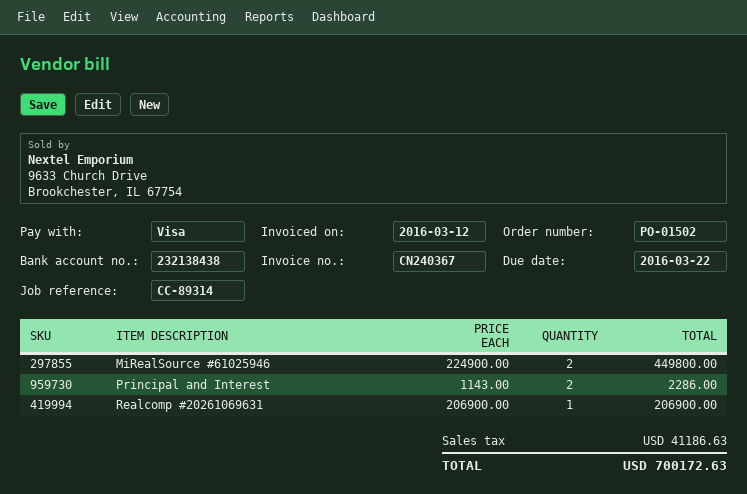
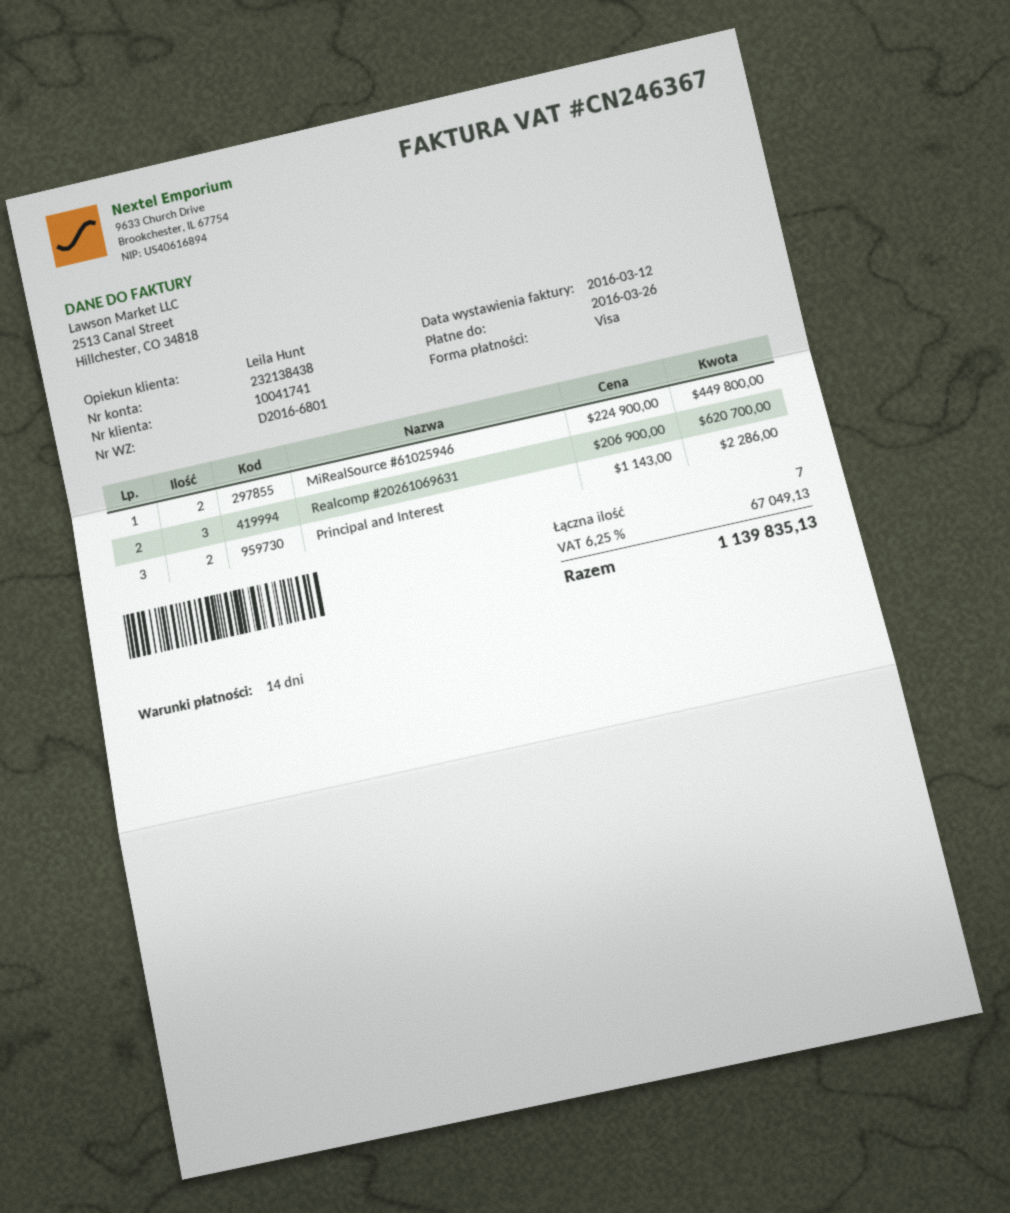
invoice number: CN240367 -> CN246367
due date: 2016-03-22 -> 2016-03-26
Realcomp #20261069631: 1 x 206900.00 = 206900.00 -> 3 x 206900.00 = 620700.00
tax: 41186.63 -> 67049.13
total: 700172.63 -> 1139835.13

